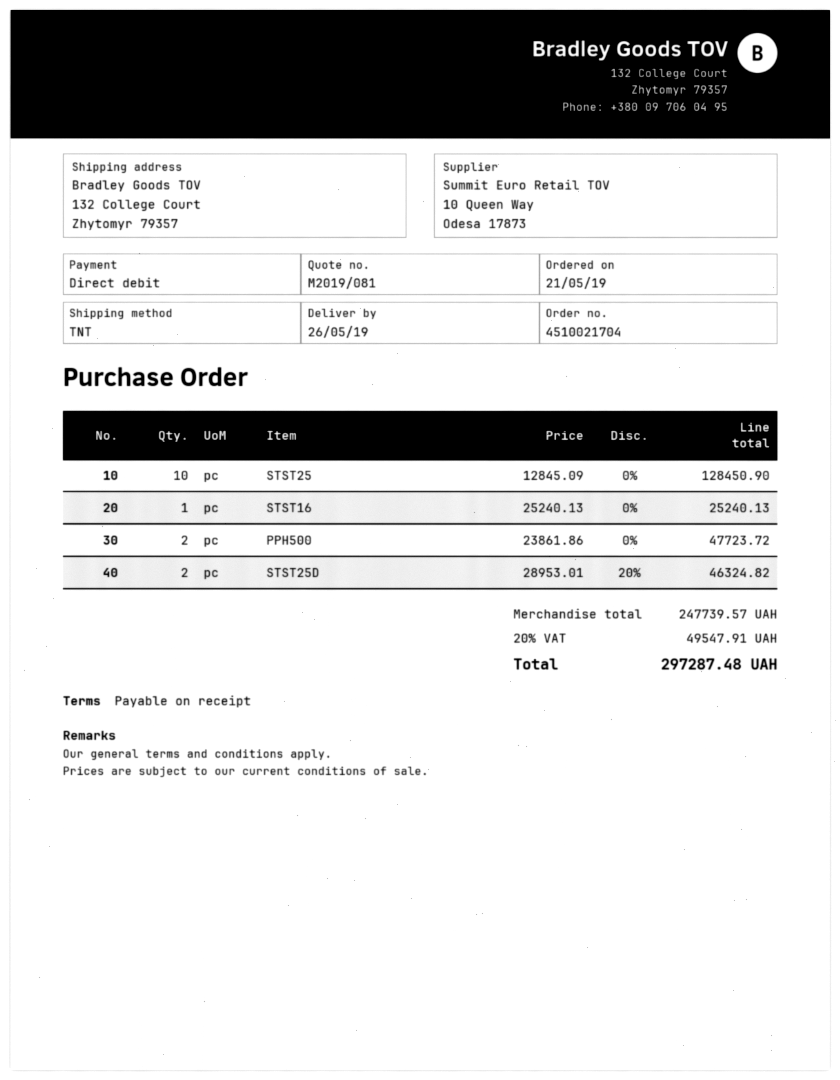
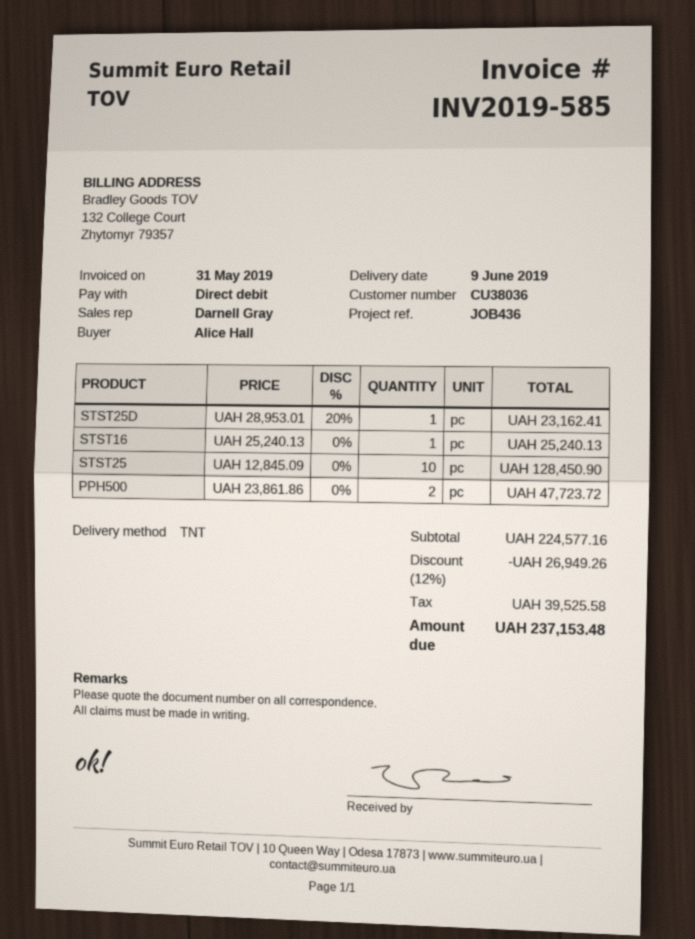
delivery date: 2019-05-26 -> 2019-06-09
STST25D: 2 x 28953.01 - 20% = 46324.82 -> 1 x 28953.01 - 20% = 23162.41
subtotal: 247739.57 -> 224577.16
discount: none -> 12% = 26949.26
tax: 49547.91 -> 39525.58
total: 297287.48 -> 237153.48

